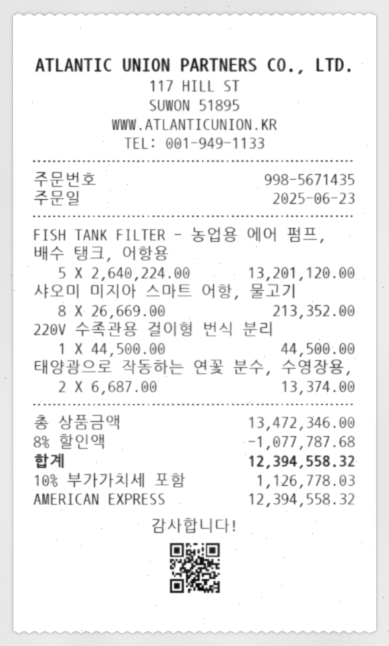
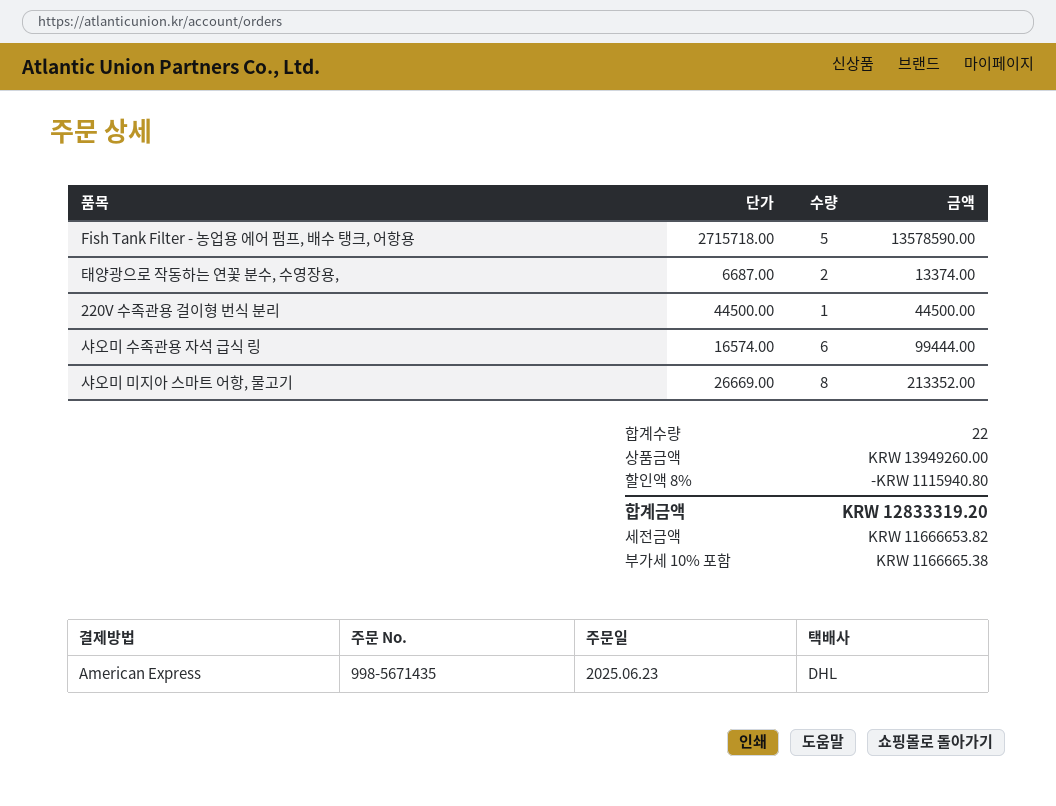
FISH TANK FILTER - 농업용 에어 펌프, 배수 탱크, 어항용: 5 x 2640224.00 = 13201120.00 -> 5 x 2715718.00 = 13578590.00
샤오미 수족관용 자석 급식 링: none -> 6 x 16574.00 = 99444.00
subtotal: 13472346.00 -> 13949260.00
discount: 8% = 1077787.68 -> 8% = 1115940.80
tax: 10% = 1126778.03 -> 10% = 1166665.38
total: 12394558.32 -> 12833319.20

